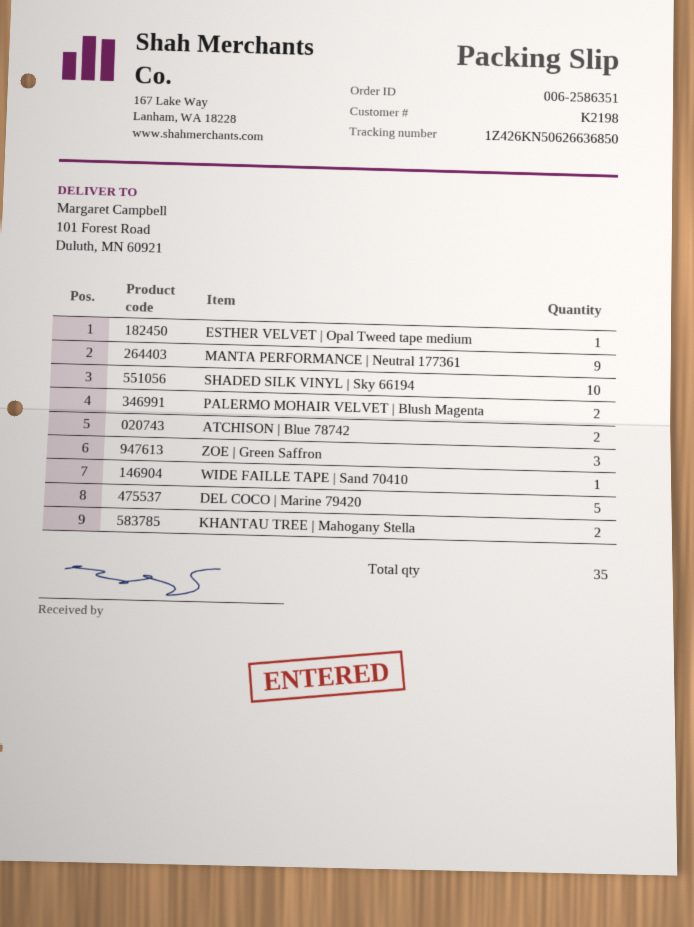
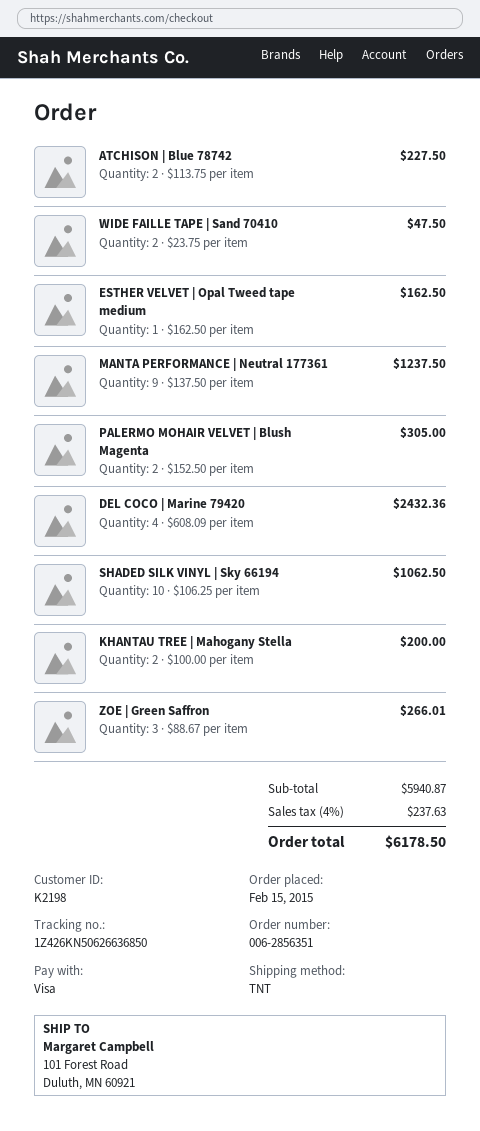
order number: 006-2586351 -> 006-2856351
WIDE FAILLE TAPE | Sand 70410: 1 -> 2
DEL COCO | Marine 79420: 5 -> 4

